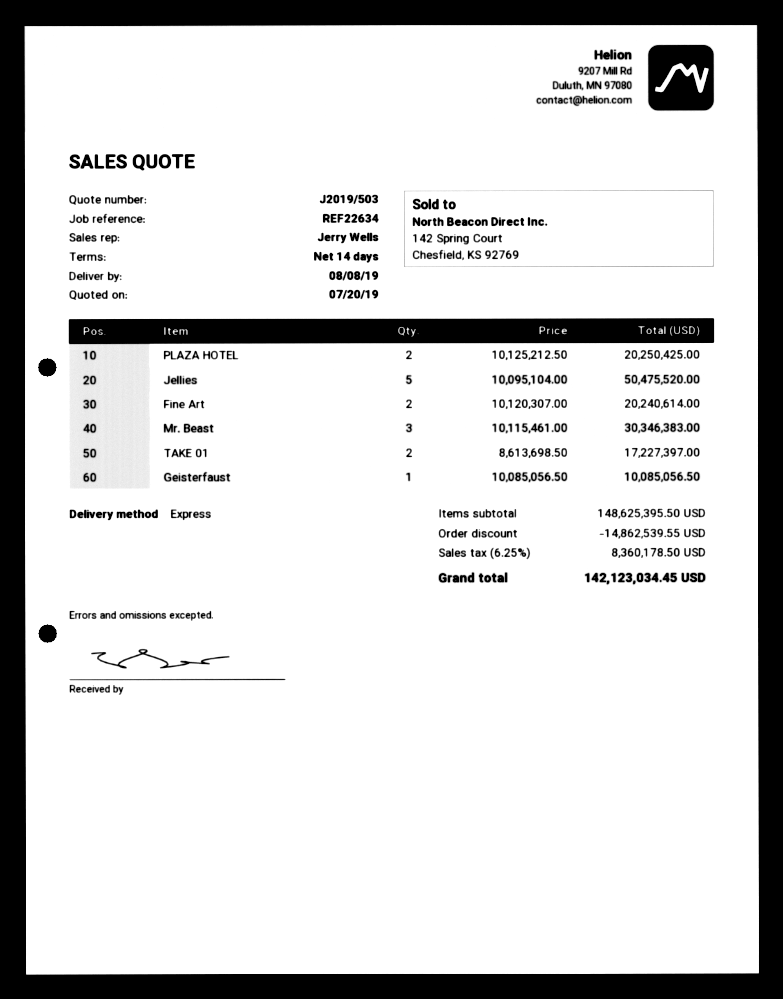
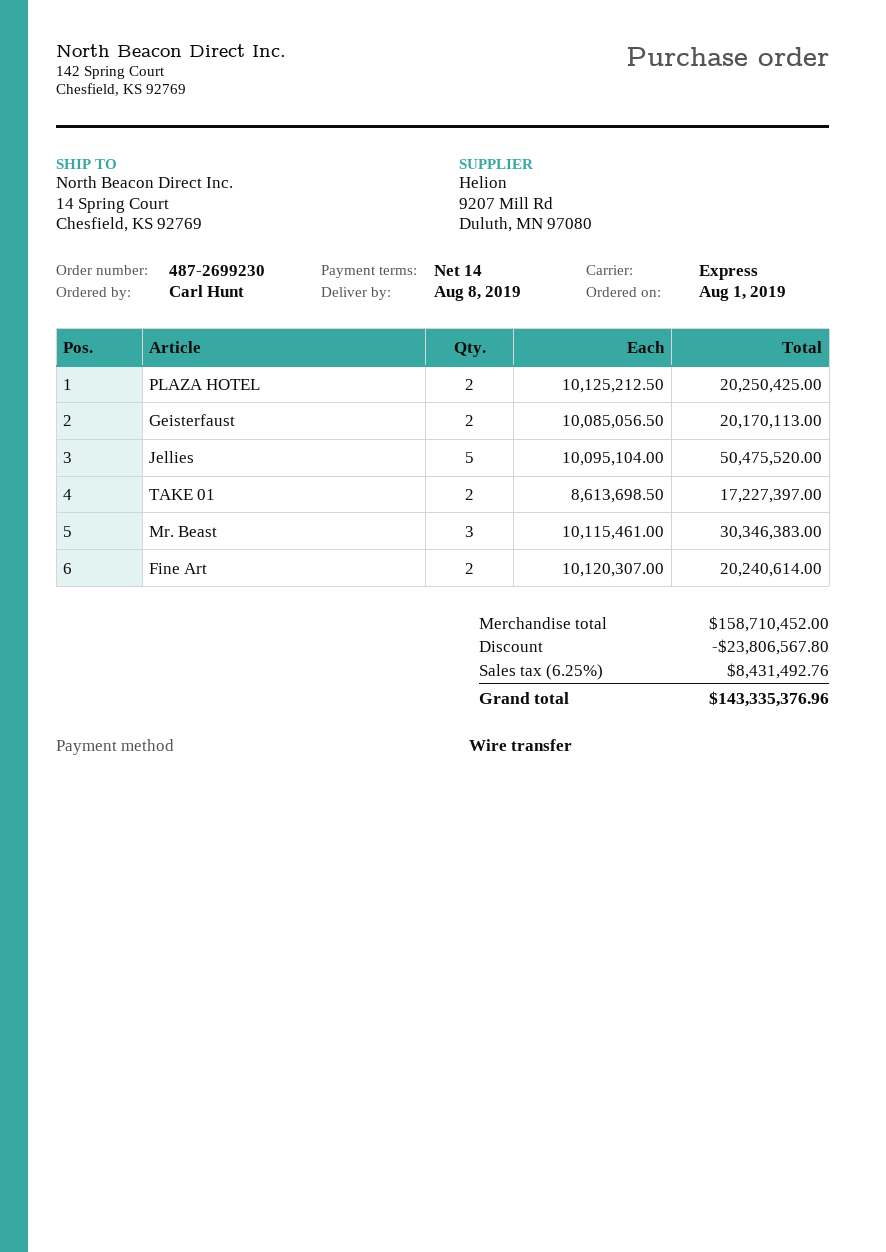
Geisterfaust: 1 x 10085056.50 = 10085056.50 -> 2 x 10085056.50 = 20170113.00
subtotal: 148625395.50 -> 158710452.00
discount: 14862539.55 -> 23806567.80
tax: 6.25% = 8360178.50 -> 6.25% = 8431492.76
total: 142123034.45 -> 143335376.96

